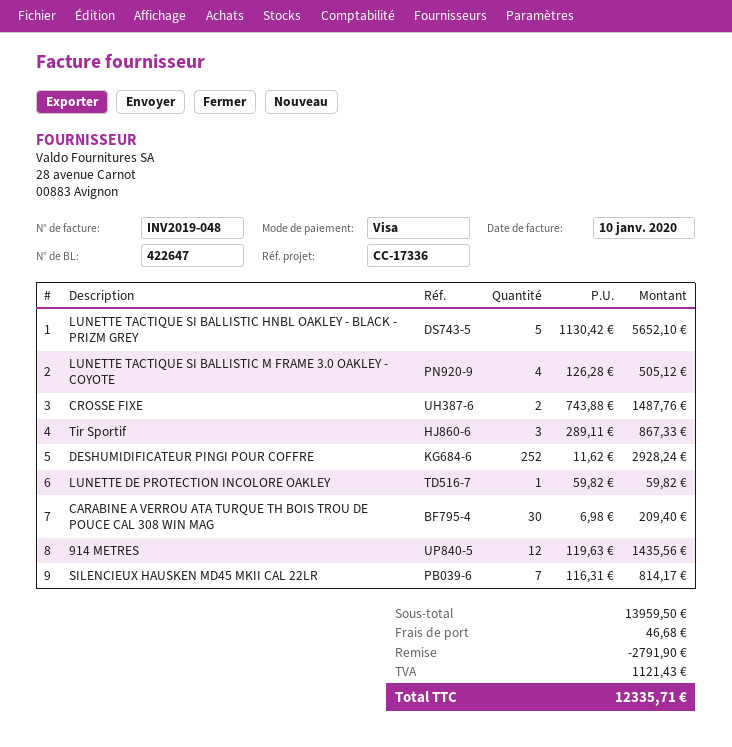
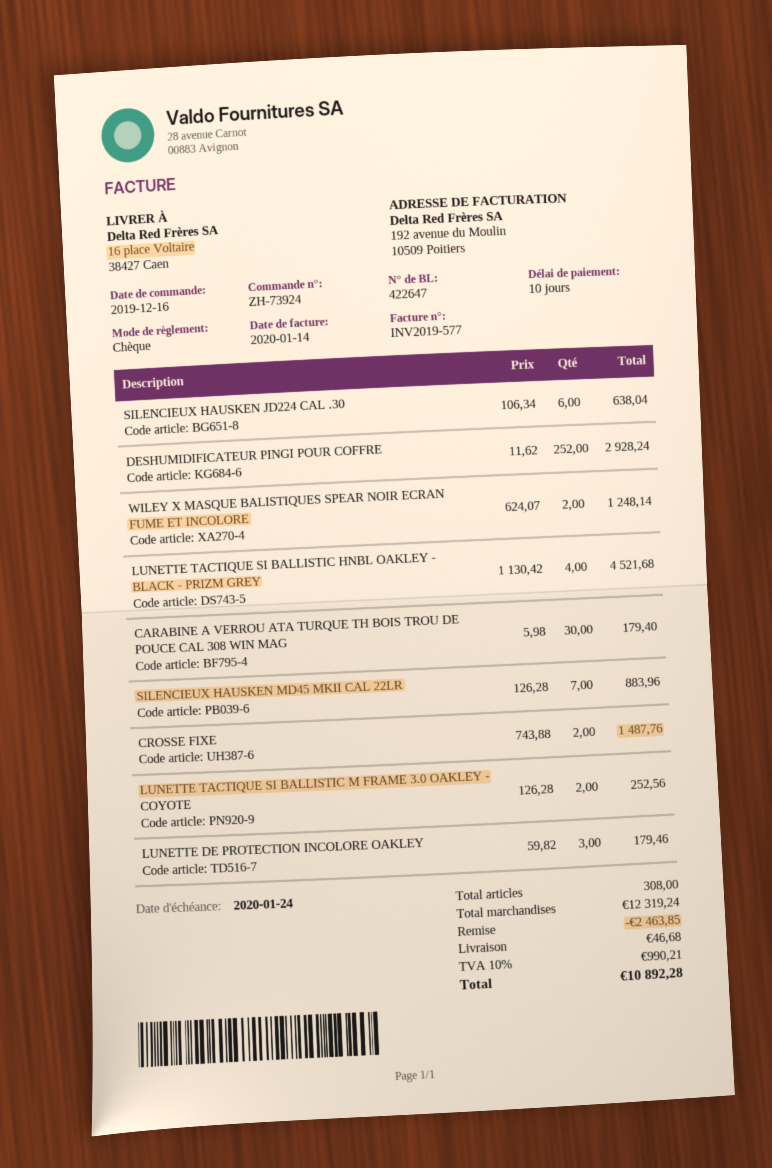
invoice number: INV2019-048 -> INV2019-577
invoice date: 2020-01-10 -> 2020-01-14
payment method: Visa -> cheque
LUNETTE TACTIQUE SI BALLISTIC HNBL OAKLEY - BLACK - PRIZM GREY: 5 x 1130.42 = 5652.10 -> 4 x 1130.42 = 4521.68
LUNETTE TACTIQUE SI BALLISTIC M FRAME 3.0 OAKLEY - COYOTE: 4 x 126.28 = 505.12 -> 2 x 126.28 = 252.56
Tir Sportif: 3 x 289.11 = 867.33 -> none
LUNETTE DE PROTECTION INCOLORE OAKLEY: 1 x 59.82 = 59.82 -> 3 x 59.82 = 179.46
CARABINE A VERROU ATA TURQUE TH BOIS TROU DE POUCE CAL 308 WIN MAG: 30 x 6.98 = 209.40 -> 30 x 5.98 = 179.40
914 METRES: 12 x 119.63 = 1435.56 -> none
SILENCIEUX HAUSKEN MD45 MKII CAL 22LR: 7 x 116.31 = 814.17 -> 7 x 126.28 = 883.96
SILENCIEUX HAUSKEN JD224 CAL .30: none -> 6 x 106.34 = 638.04
WILEY X MASQUE BALISTIQUES SPEAR NOIR ECRAN FUME ET INCOLORE: none -> 2 x 624.07 = 1248.14
subtotal: 13959.50 -> 12319.24
discount: 2791.90 -> 2463.85
tax: 1121.43 -> 990.21
total: 12335.71 -> 10892.28

